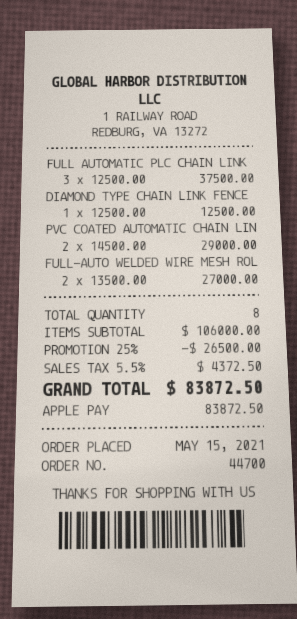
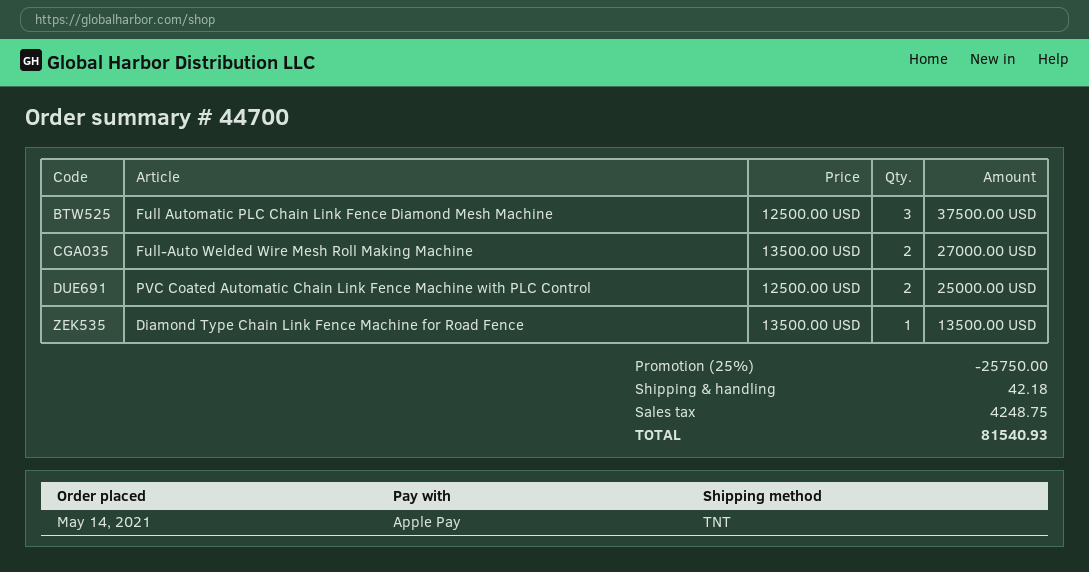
order date: 2021-05-15 -> 2021-05-14
DIAMOND TYPE CHAIN LINK FENCE: 1 x 12500.00 = 12500.00 -> 1 x 13500.00 = 13500.00
PVC COATED AUTOMATIC CHAIN LIN: 2 x 14500.00 = 29000.00 -> 2 x 12500.00 = 25000.00
discount: 25% = 26500.00 -> 25% = 25750.00
shipping: none -> 42.18
tax: 4372.50 -> 4248.75
total: 83872.50 -> 81540.93

